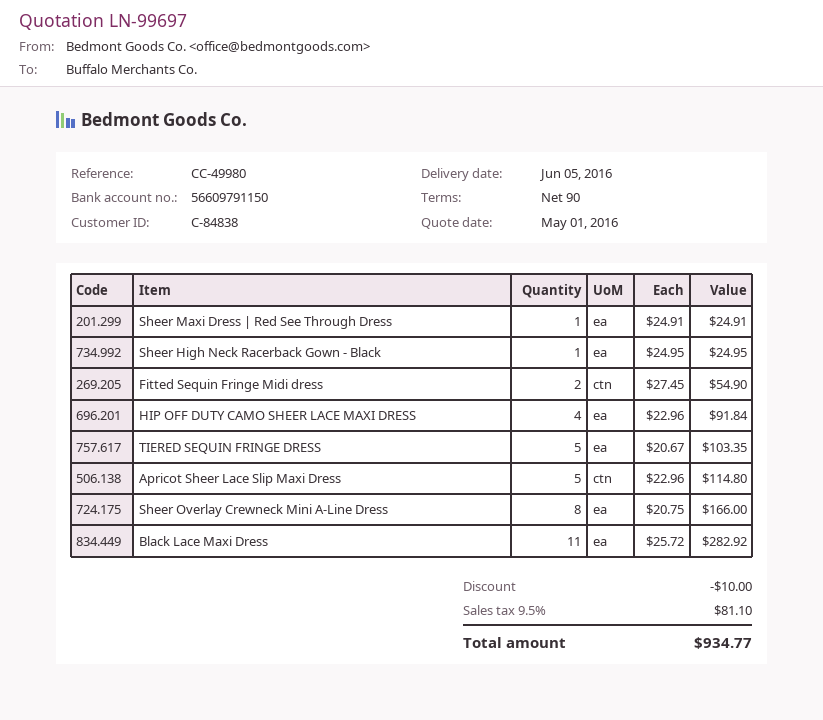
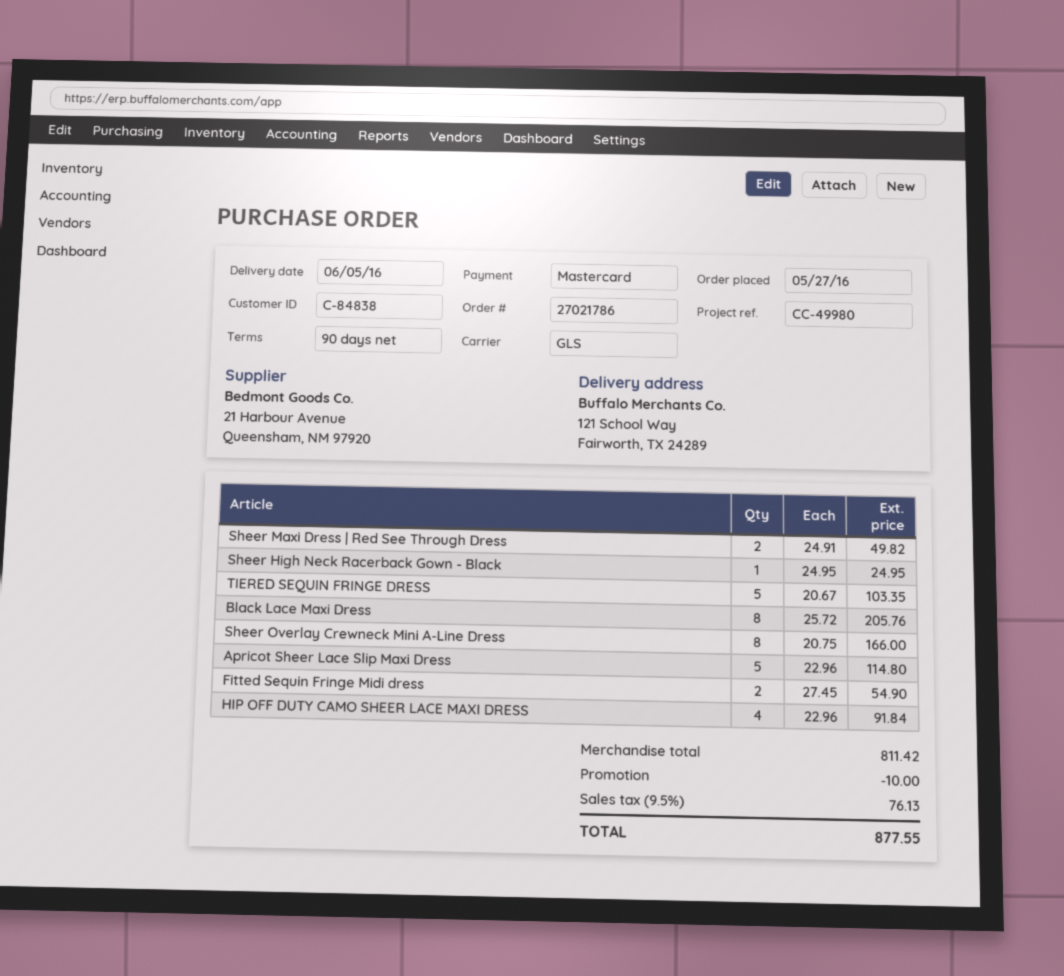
Sheer Maxi Dress | Red See Through Dress: 1 x 24.91 = 24.91 -> 2 x 24.91 = 49.82
Black Lace Maxi Dress: 11 x 25.72 = 282.92 -> 8 x 25.72 = 205.76
tax: 9.5% = 81.10 -> 9.5% = 76.13
total: 934.77 -> 877.55

